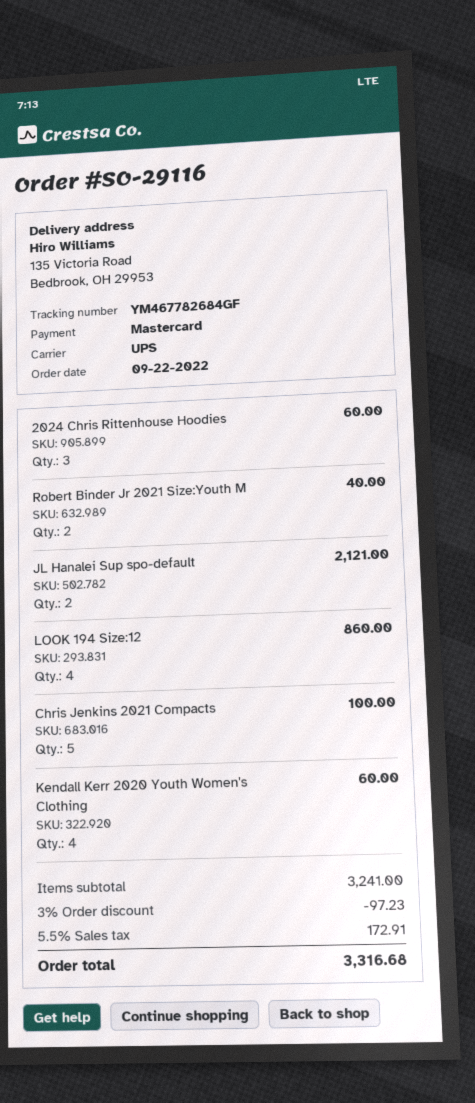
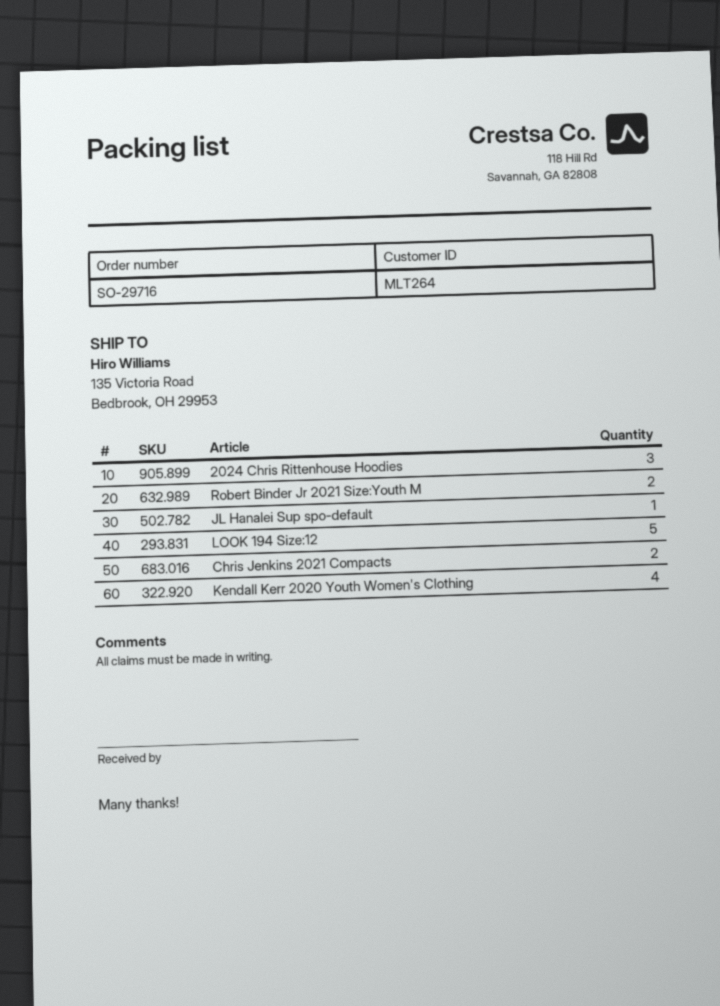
order number: SO-29116 -> SO-29716
JL Hanalei Sup spo-default: 2 -> 1
LOOK 194 Size:12: 4 -> 5
Chris Jenkins 2021 Compacts: 5 -> 2

